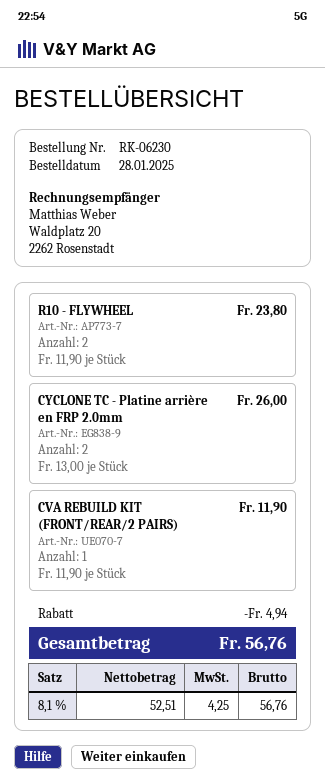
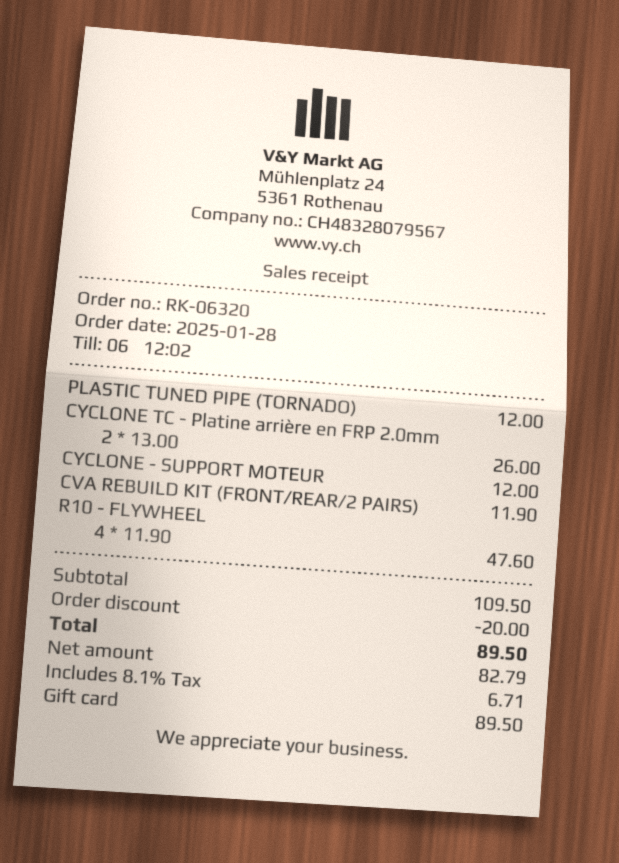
order number: RK-06230 -> RK-06320
R10 - FLYWHEEL: 2 x 11.90 = 23.80 -> 4 x 11.90 = 47.60
PLASTIC TUNED PIPE (TORNADO): none -> 1 x 12.00 = 12.00
CYCLONE - SUPPORT MOTEUR: none -> 1 x 12.00 = 12.00
discount: 4.94 -> 20.00
net: 52.51 -> 82.79
tax: 8.1% = 4.25 -> 8.1% = 6.71
total: 56.76 -> 89.50

